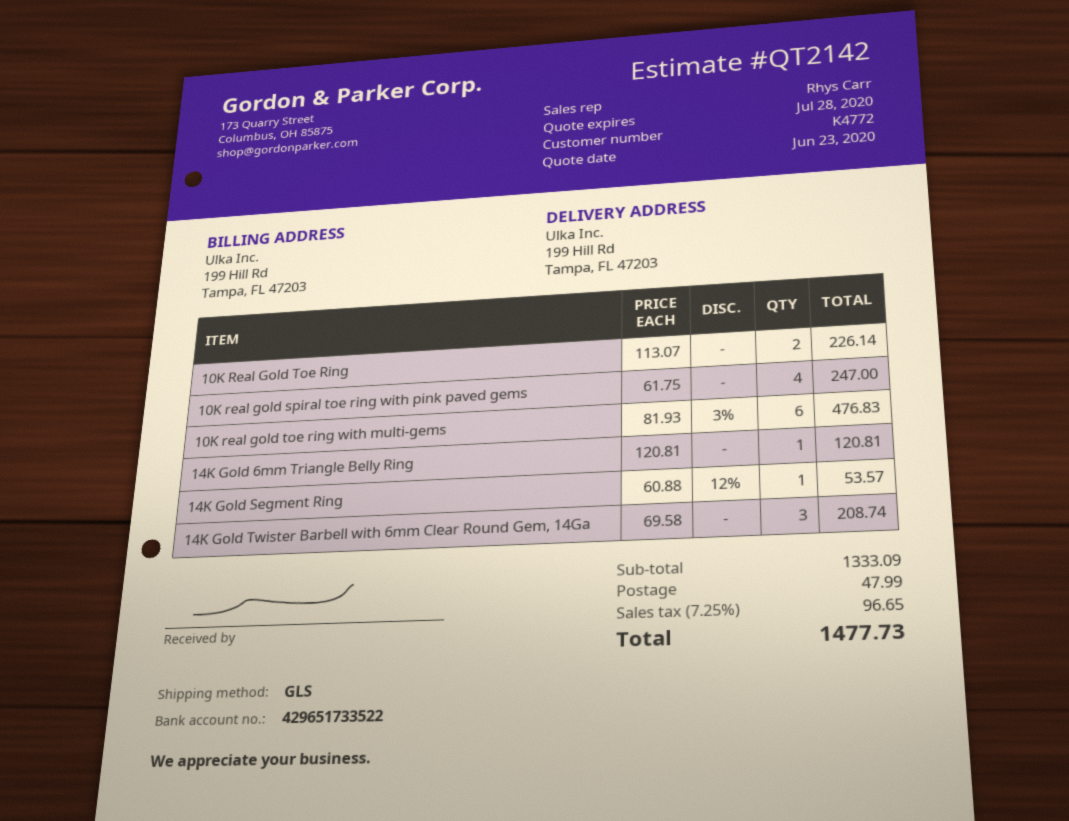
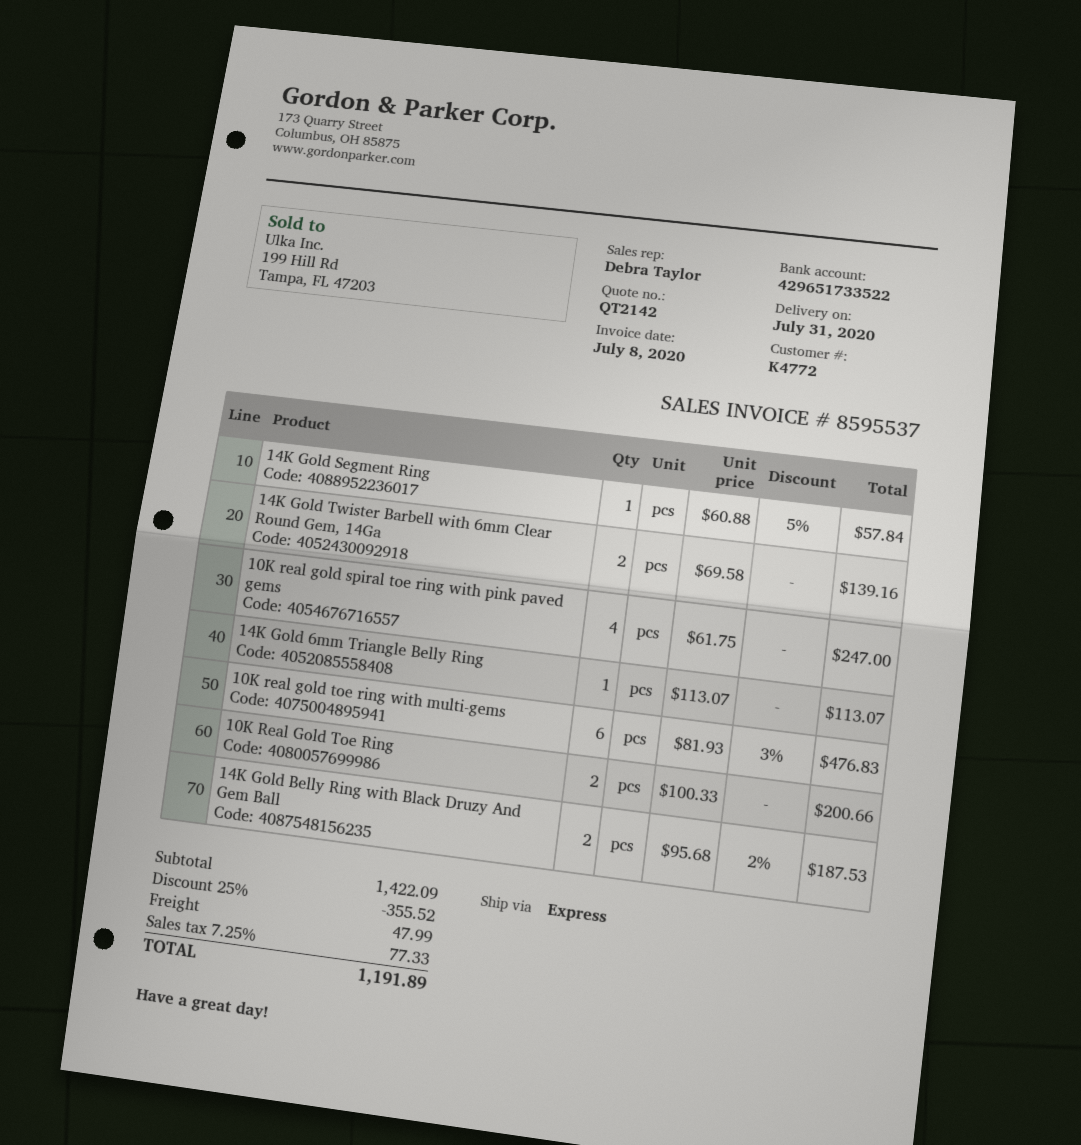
sales rep: Rhys Carr -> Debra Taylor
shipping method: GLS -> express
10K Real Gold Toe Ring: 2 x 113.07 = 226.14 -> 2 x 100.33 = 200.66
14K Gold 6mm Triangle Belly Ring: 1 x 120.81 = 120.81 -> 1 x 113.07 = 113.07
14K Gold Segment Ring: 1 x 60.88 - 12% = 53.57 -> 1 x 60.88 - 5% = 57.84
14K Gold Twister Barbell with 6mm Clear Round Gem, 14Ga: 3 x 69.58 = 208.74 -> 2 x 69.58 = 139.16
14K Gold Belly Ring with Black Druzy And Gem Ball: none -> 2 x 95.68 - 2% = 187.53
subtotal: 1333.09 -> 1422.09
discount: none -> 25% = 355.52
tax: 7.25% = 96.65 -> 7.25% = 77.33
total: 1477.73 -> 1191.89

